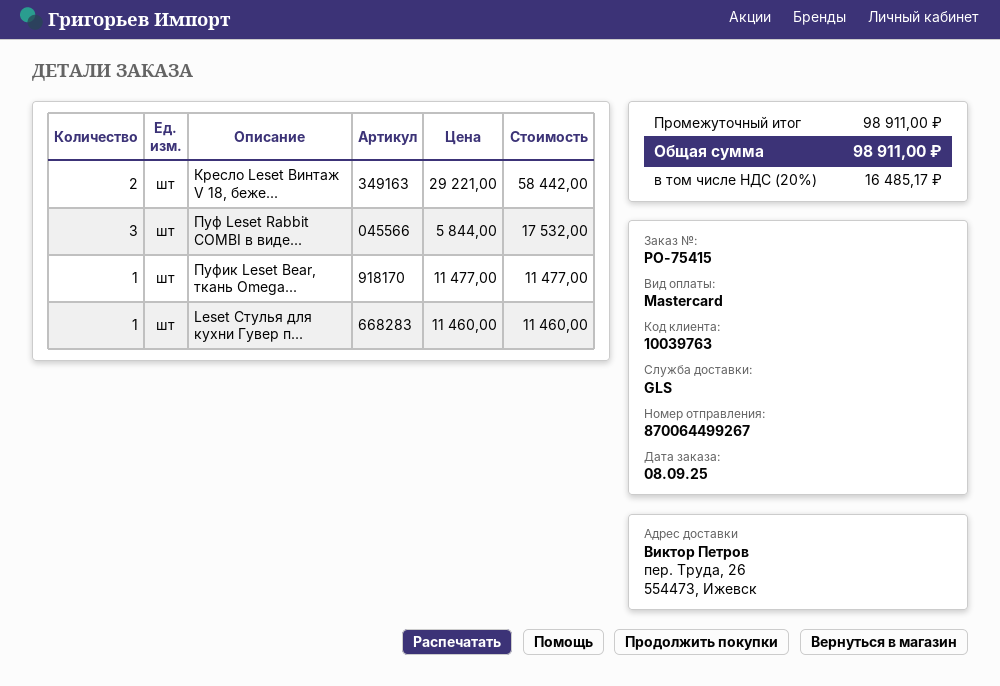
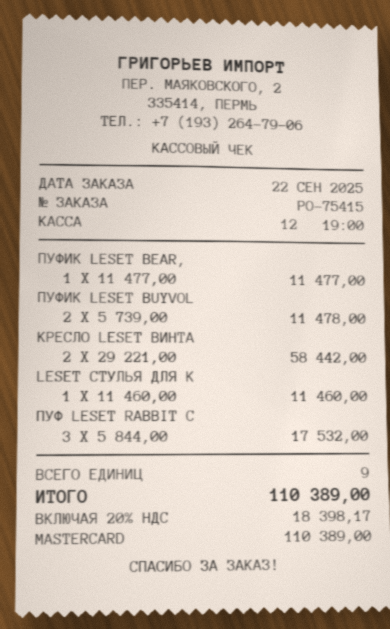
order date: 2025-09-08 -> 2025-09-22
ПУФИК LESET BUYVOL: none -> 2 x 5739.00 = 11478.00
tax: 20% = 16485.17 -> 20% = 18398.17
total: 98911.00 -> 110389.00

